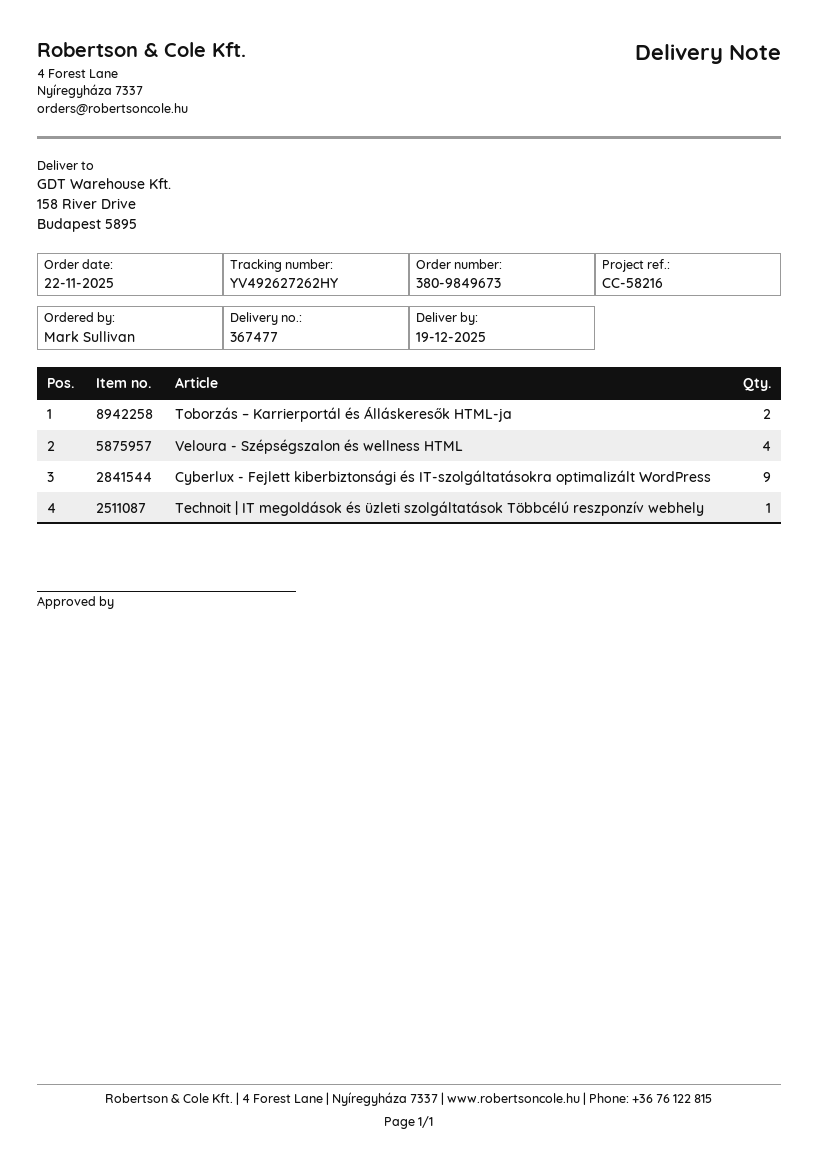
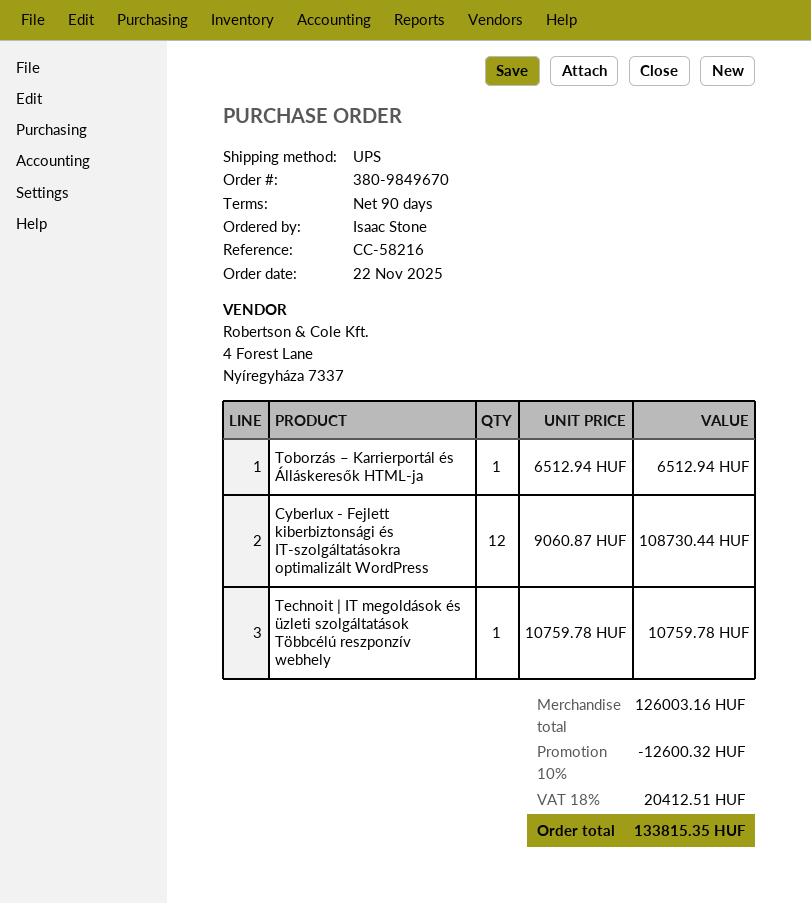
order number: 380-9849673 -> 380-9849670
ordered by: Mark Sullivan -> Isaac Stone
Toborzás – Karrierportál és Álláskeresők HTML-ja: 2 -> 1
Veloura - Szépségszalon és wellness HTML: 4 -> none
Cyberlux - Fejlett kiberbiztonsági és IT-szolgáltatásokra optimalizált WordPress: 9 -> 12

